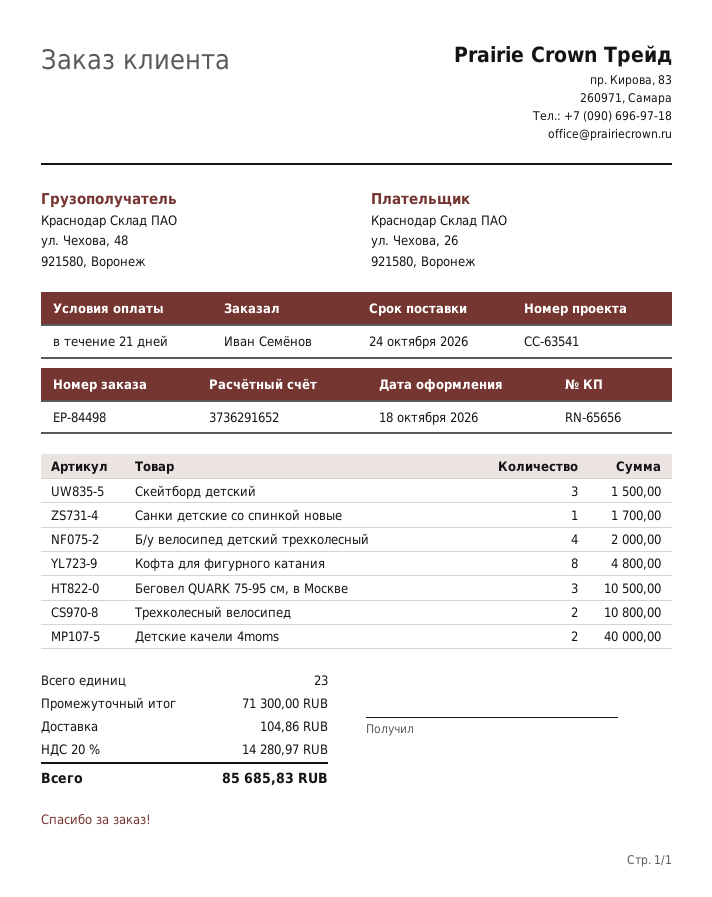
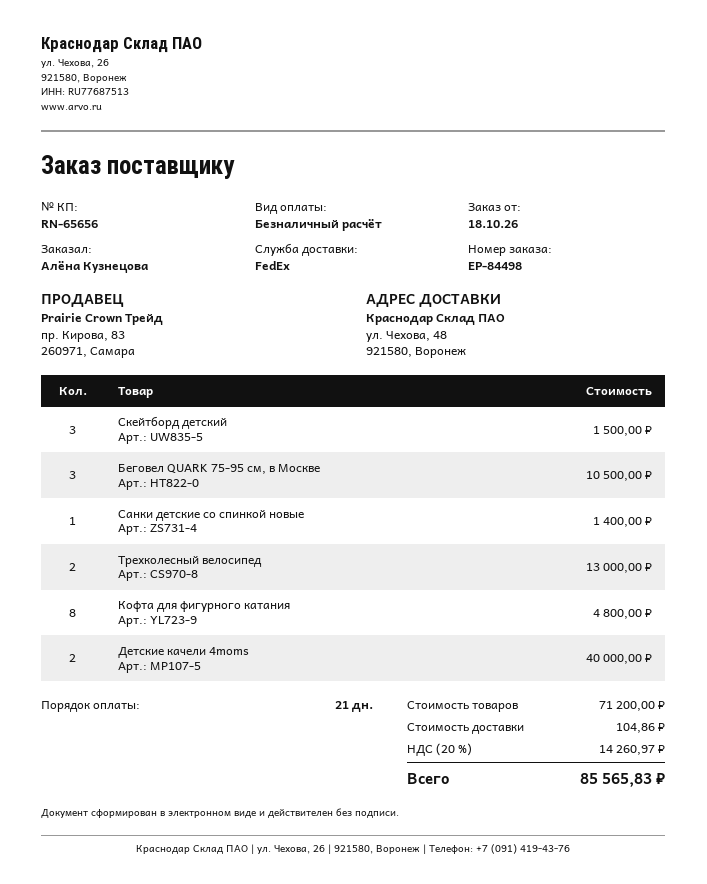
ordered by: Иван Семёнов -> Алёна Кузнецова
Санки детские со спинкой новые: 1 for 1700.00 -> 1 for 1400.00
Б/у велосипед детский трехколесный: 4 for 2000.00 -> none
Трехколесный велосипед: 2 for 10800.00 -> 2 for 13000.00
subtotal: 71300.00 -> 71200.00
tax: 20% = 14280.97 -> 20% = 14260.97
total: 85685.83 -> 85565.83

